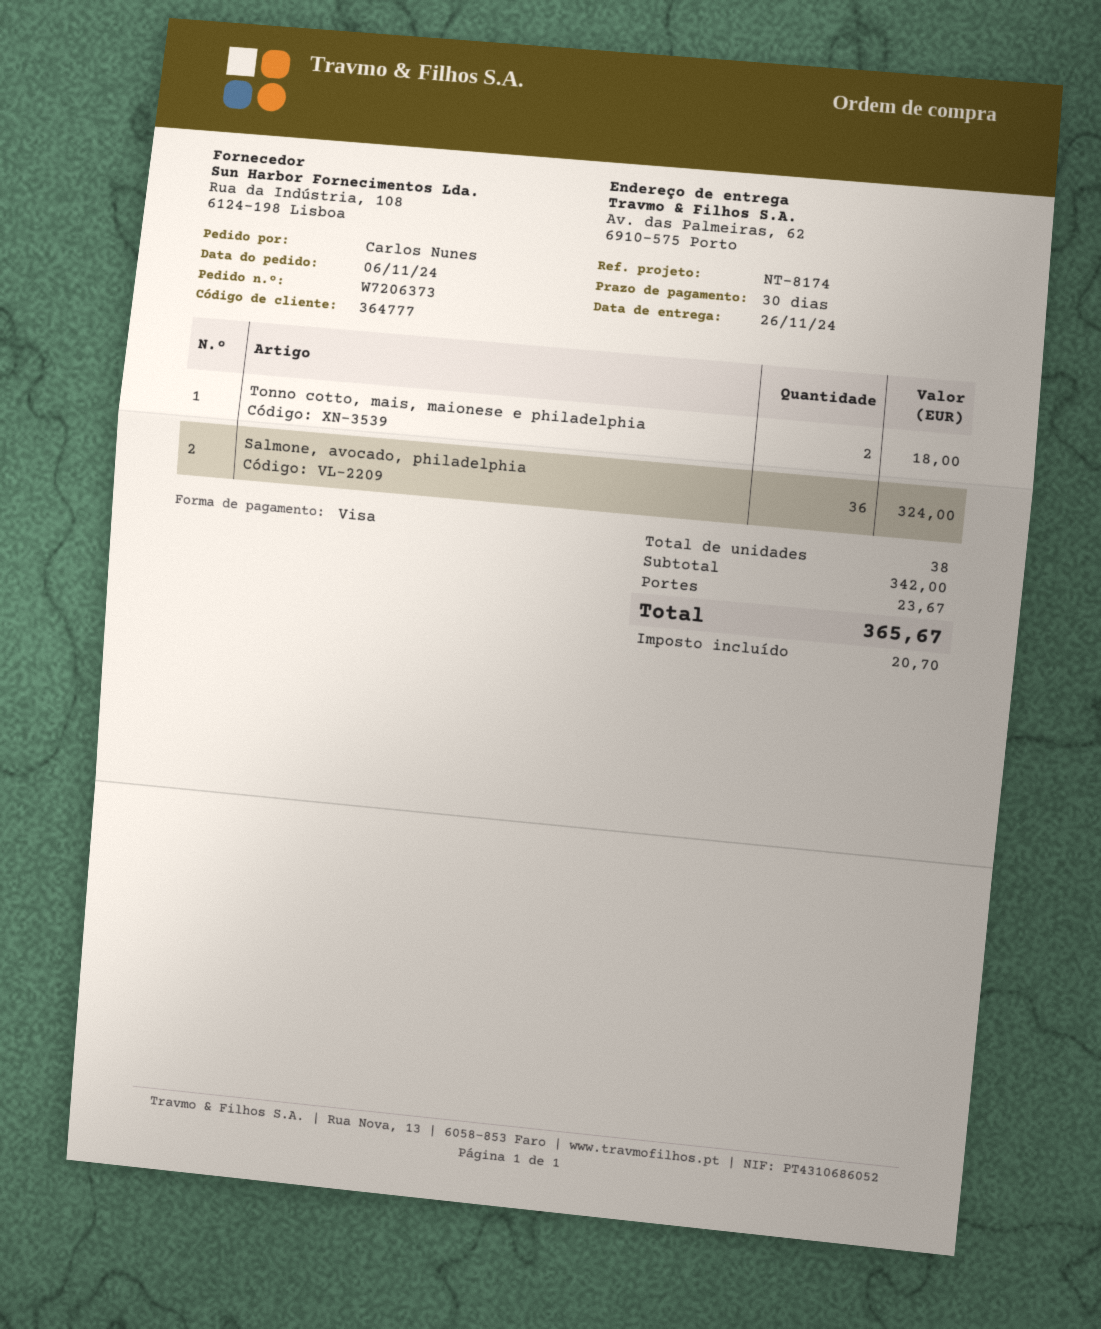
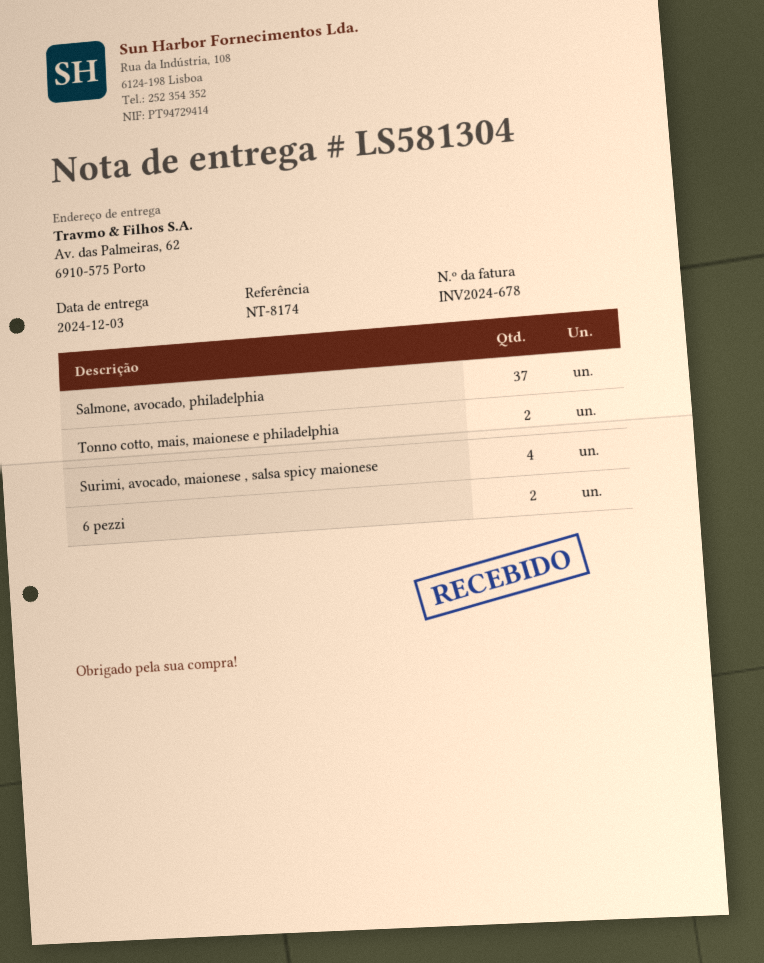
delivery date: 2024-11-26 -> 2024-12-03
Salmone, avocado, philadelphia: 36 -> 37
Surimi, avocado, maionese , salsa spicy maionese: none -> 4
6 pezzi: none -> 2

